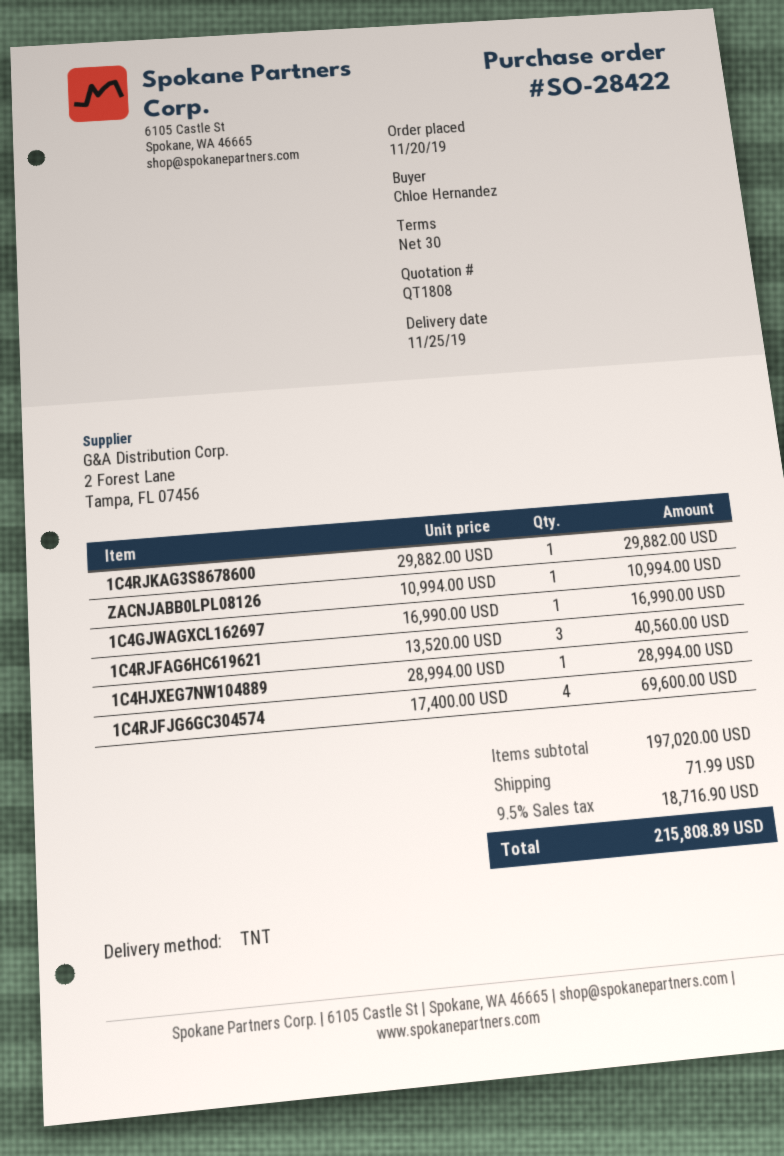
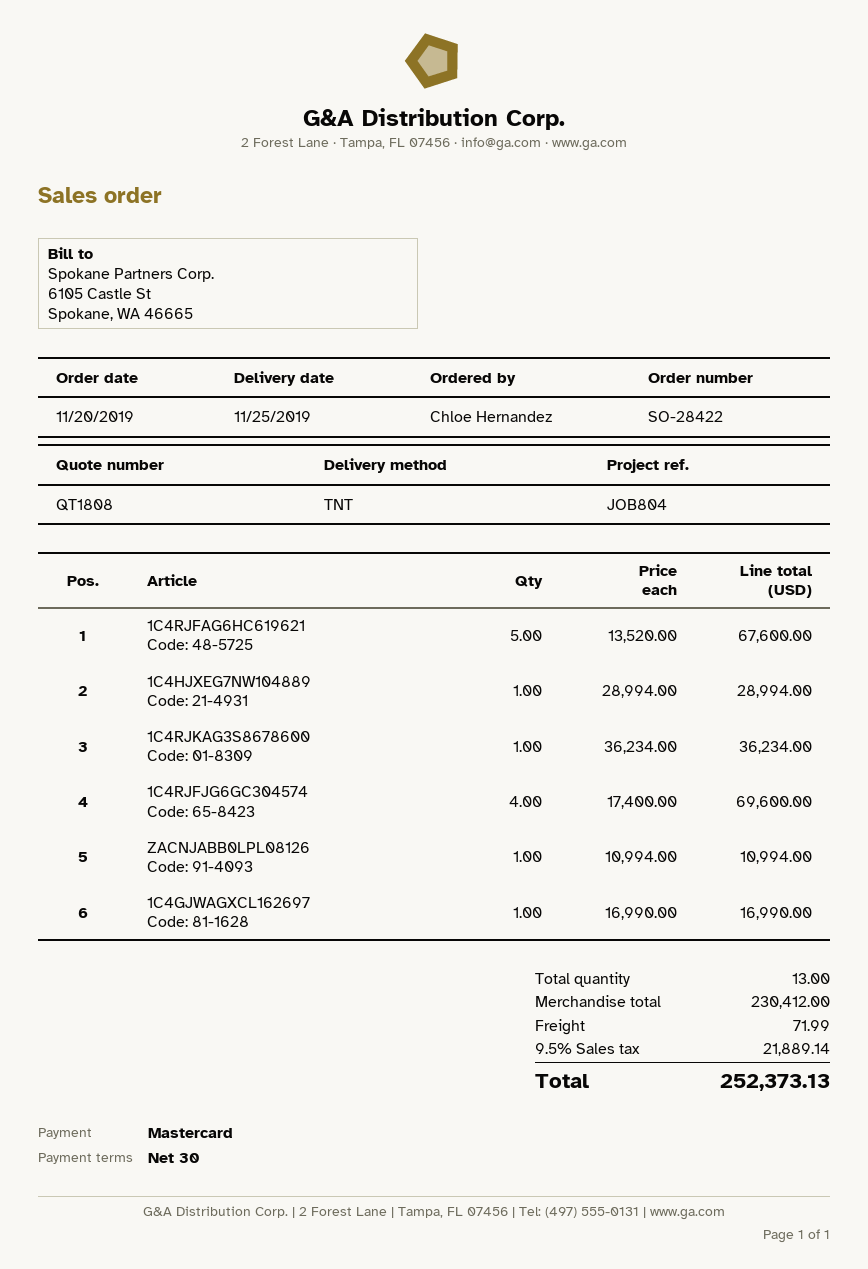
1C4RJKAG3S8678600: 1 x 29882.00 = 29882.00 -> 1 x 36234.00 = 36234.00
1C4RJFAG6HC619621: 3 x 13520.00 = 40560.00 -> 5 x 13520.00 = 67600.00
subtotal: 197020.00 -> 230412.00
tax: 9.5% = 18716.90 -> 9.5% = 21889.14
total: 215808.89 -> 252373.13

